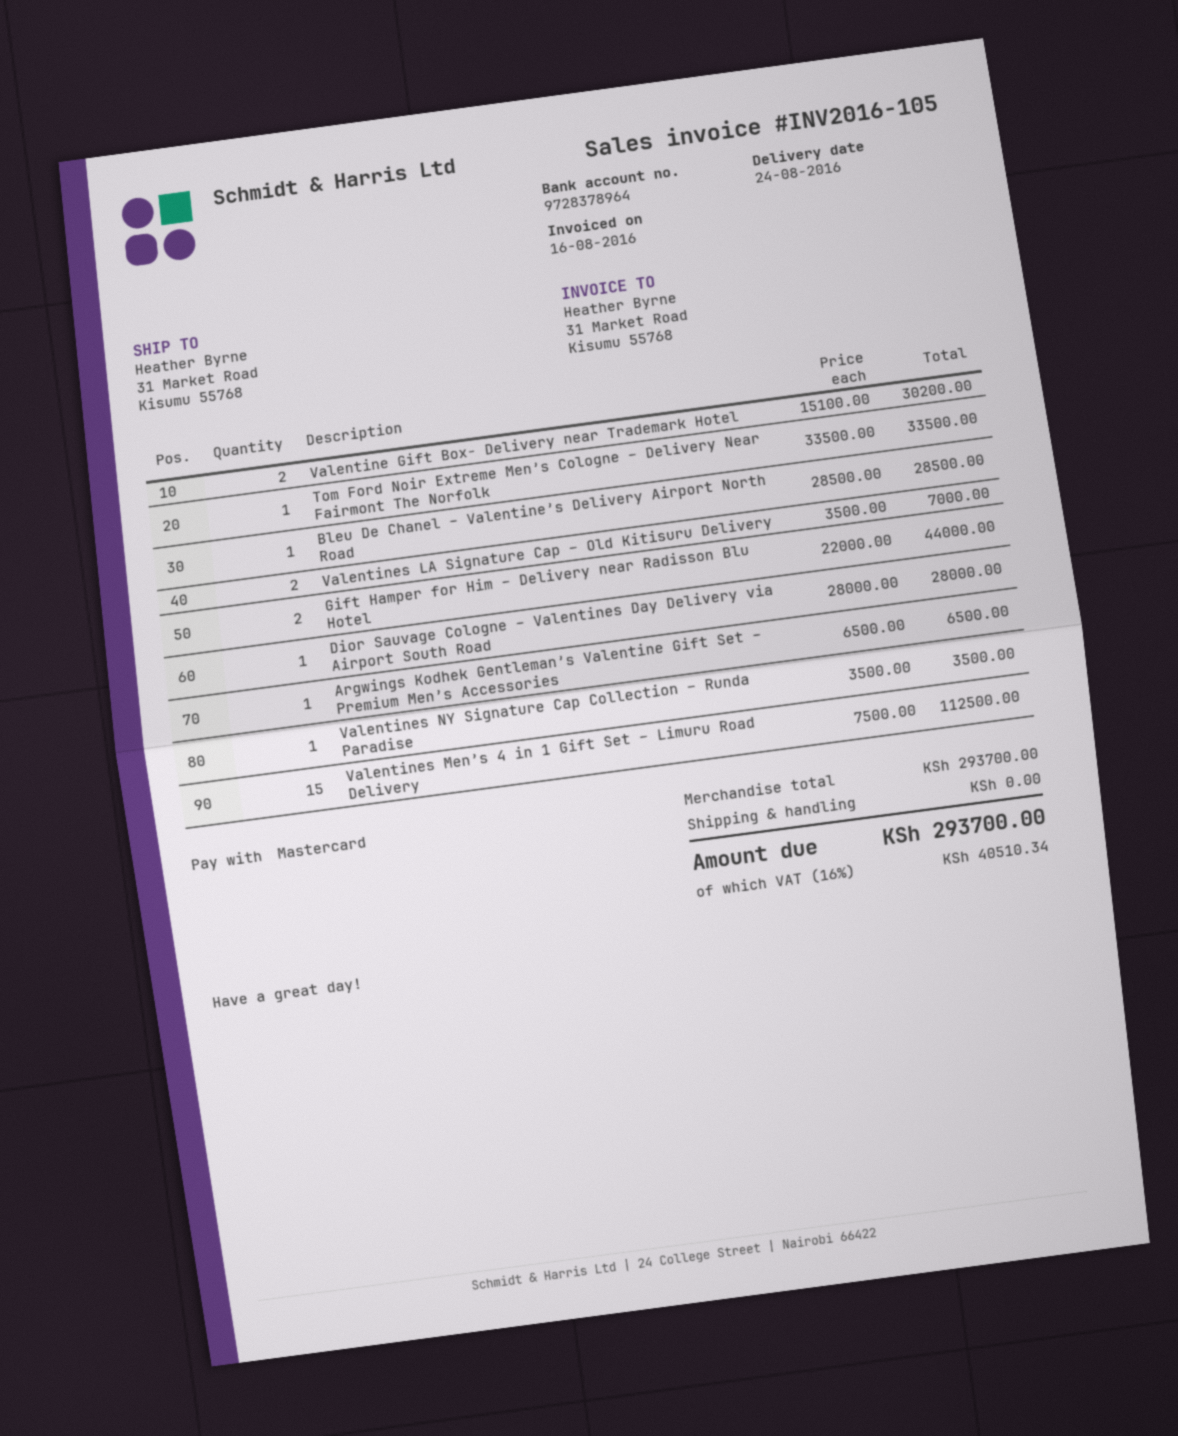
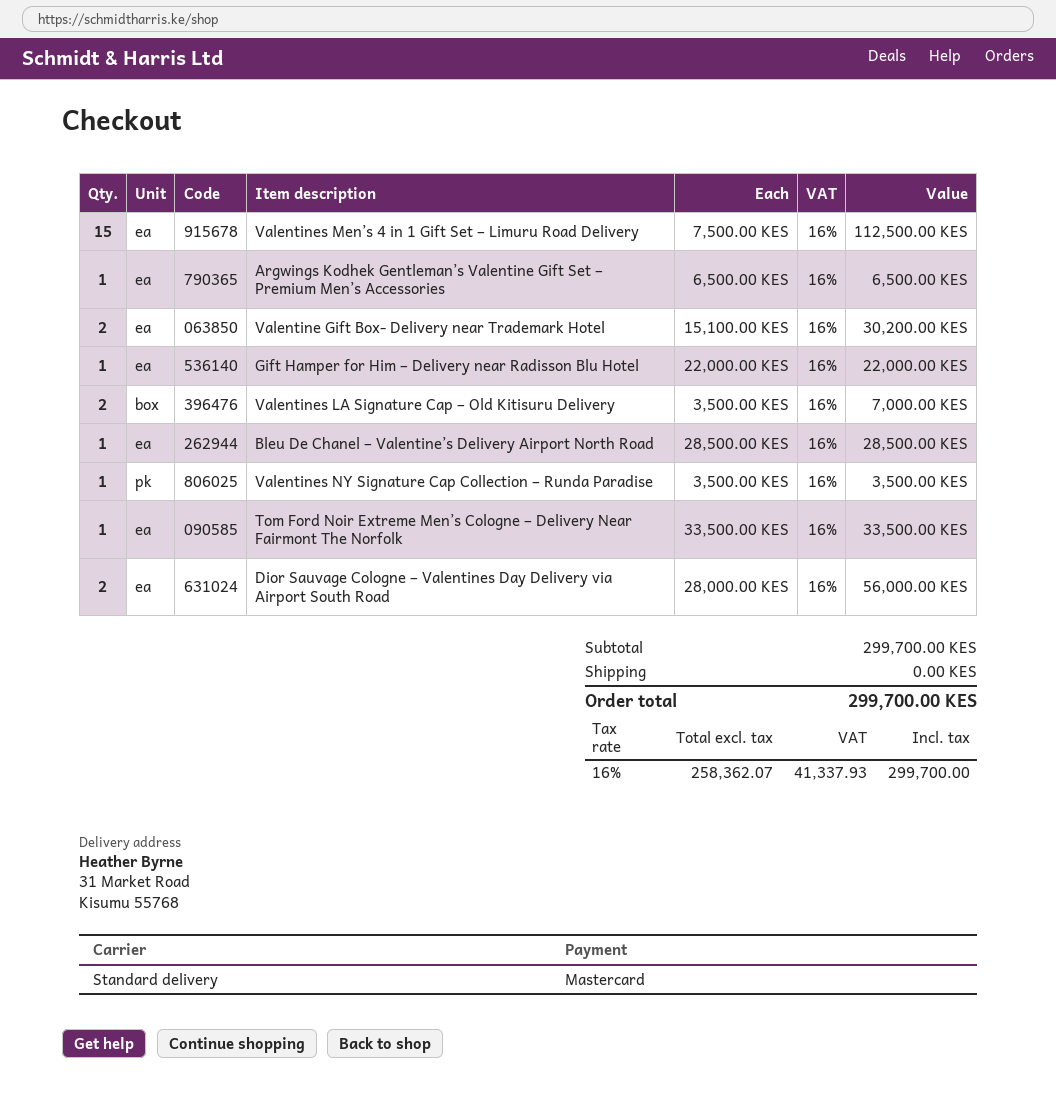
Gift Hamper for Him – Delivery near Radisson Blu Hotel: 2 x 22000.00 = 44000.00 -> 1 x 22000.00 = 22000.00
Dior Sauvage Cologne – Valentines Day Delivery via Airport South Road: 1 x 28000.00 = 28000.00 -> 2 x 28000.00 = 56000.00
subtotal: 293700.00 -> 299700.00
tax: 16% = 40510.34 -> 16% = 41337.93
total: 293700.00 -> 299700.00

